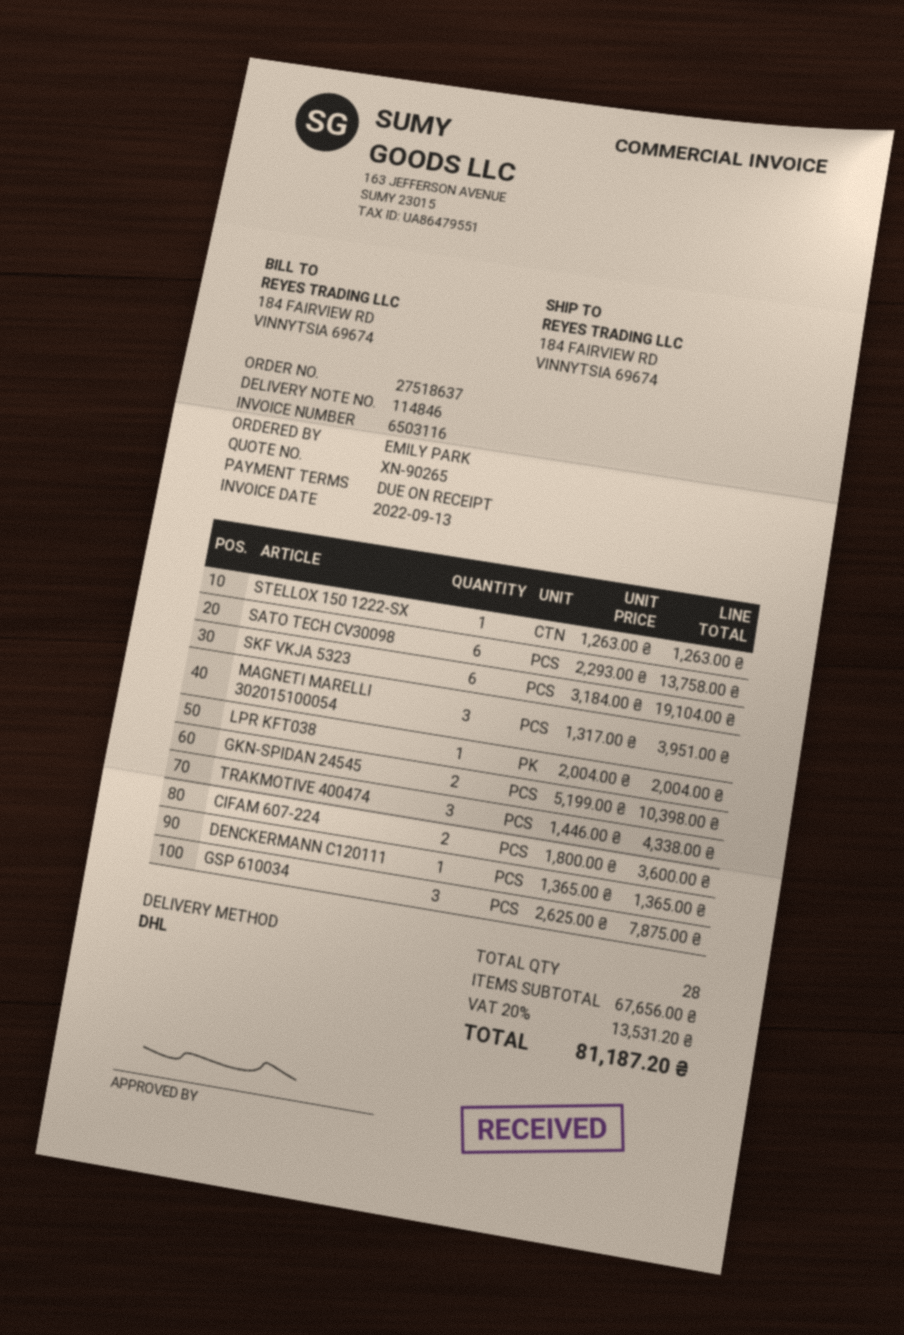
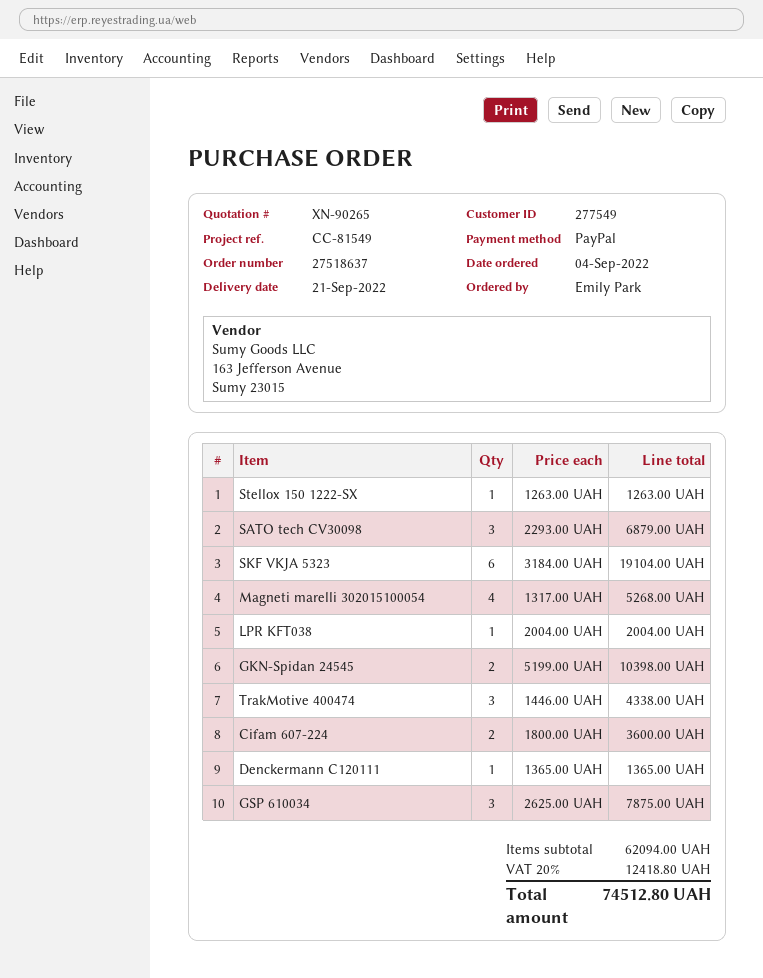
SATO TECH CV30098: 6 x 2293.00 = 13758.00 -> 3 x 2293.00 = 6879.00
MAGNETI MARELLI 302015100054: 3 x 1317.00 = 3951.00 -> 4 x 1317.00 = 5268.00
subtotal: 67656.00 -> 62094.00
tax: 20% = 13531.20 -> 20% = 12418.80
total: 81187.20 -> 74512.80

